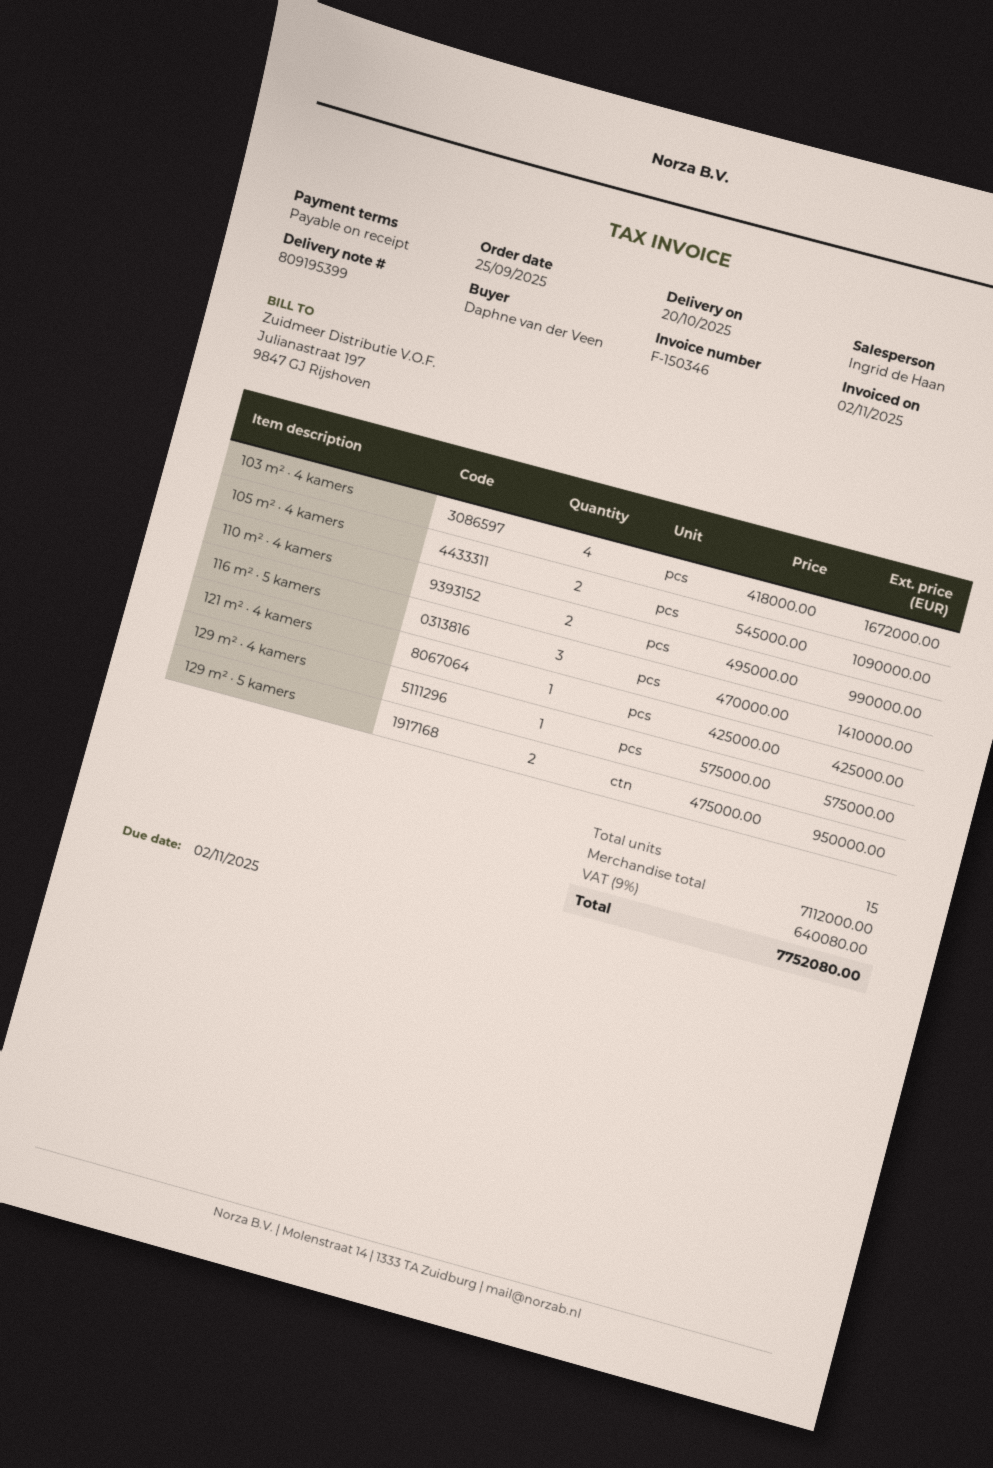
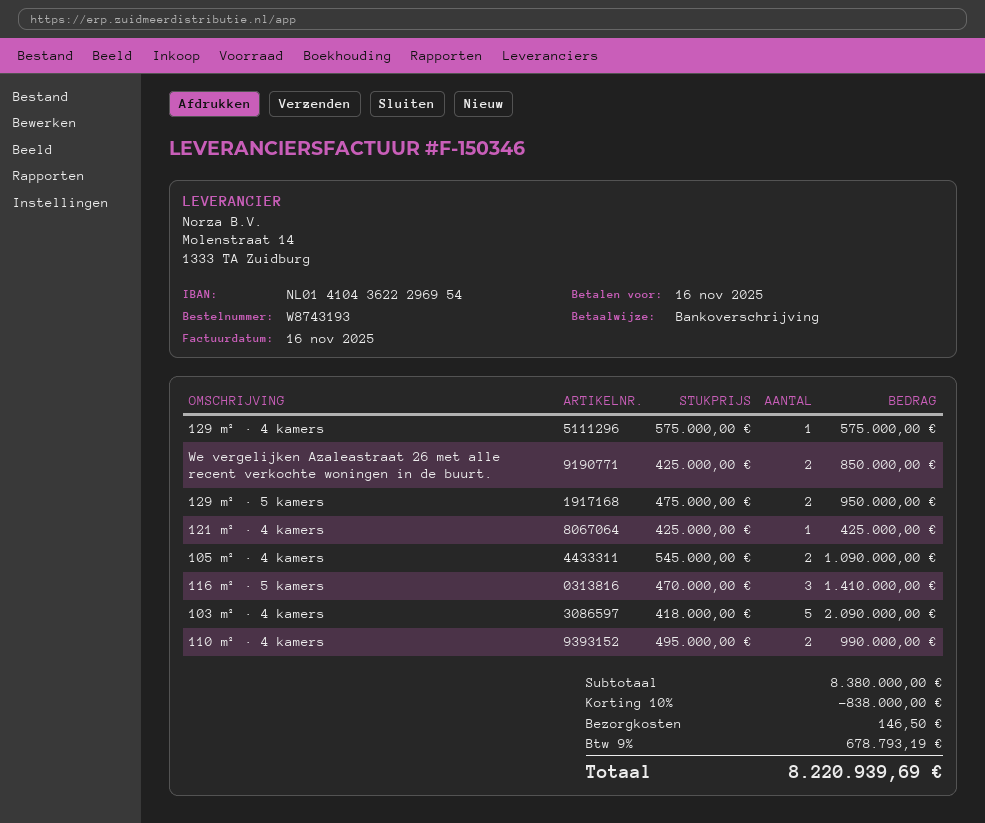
invoice date: 2025-11-02 -> 2025-11-16
due date: 2025-11-02 -> 2025-11-16
103 m² · 4 kamers: 4 x 418000.00 = 1672000.00 -> 5 x 418000.00 = 2090000.00
We vergelijken Azaleastraat 26 met alle recent verkochte woningen in de buurt.: none -> 2 x 425000.00 = 850000.00
subtotal: 7112000.00 -> 8380000.00
discount: none -> 10% = 838000.00
shipping: none -> 146.50
tax: 9% = 640080.00 -> 9% = 678793.19
total: 7752080.00 -> 8220939.69

